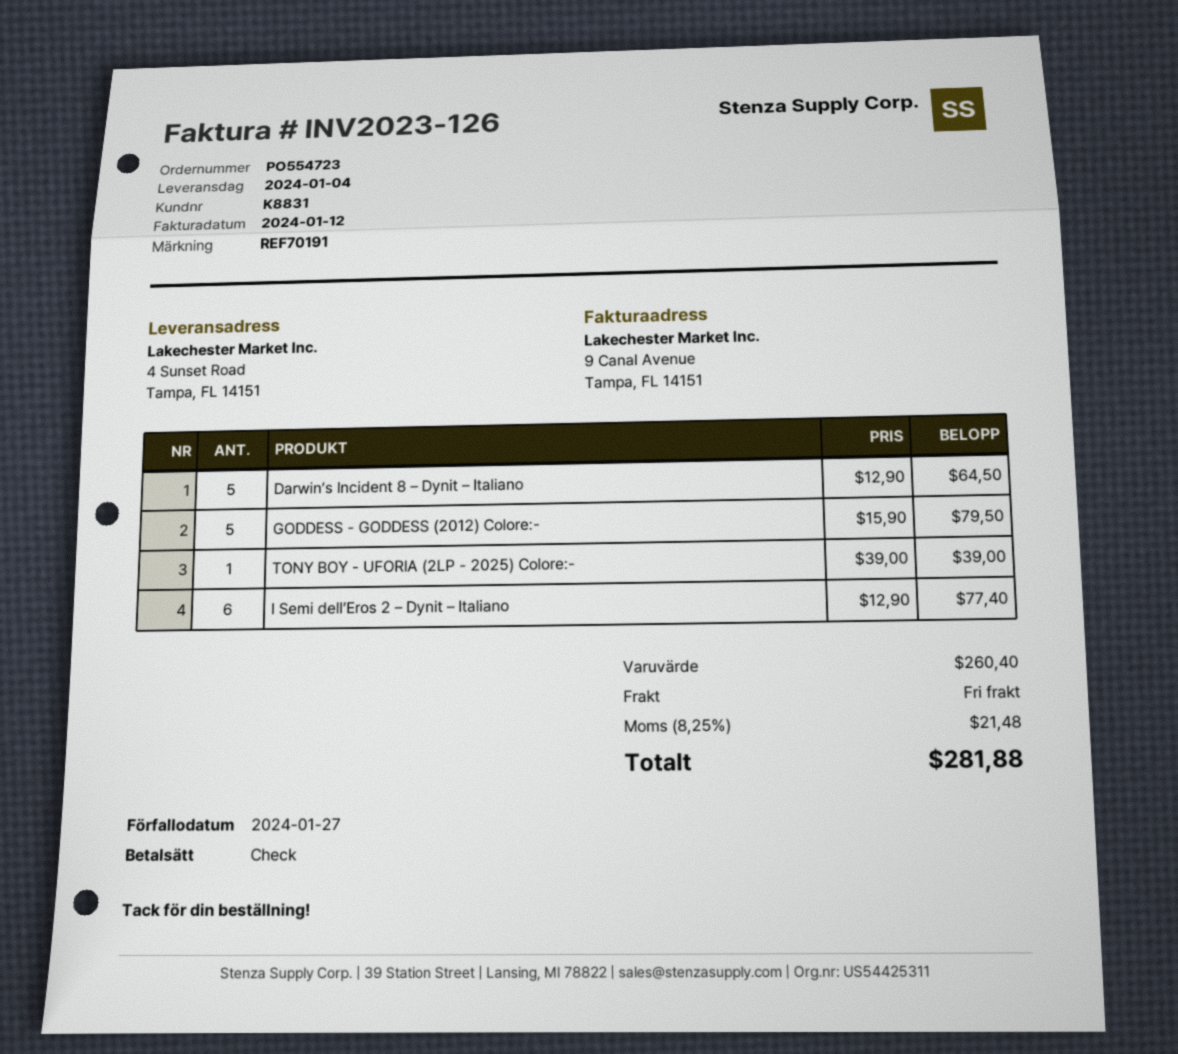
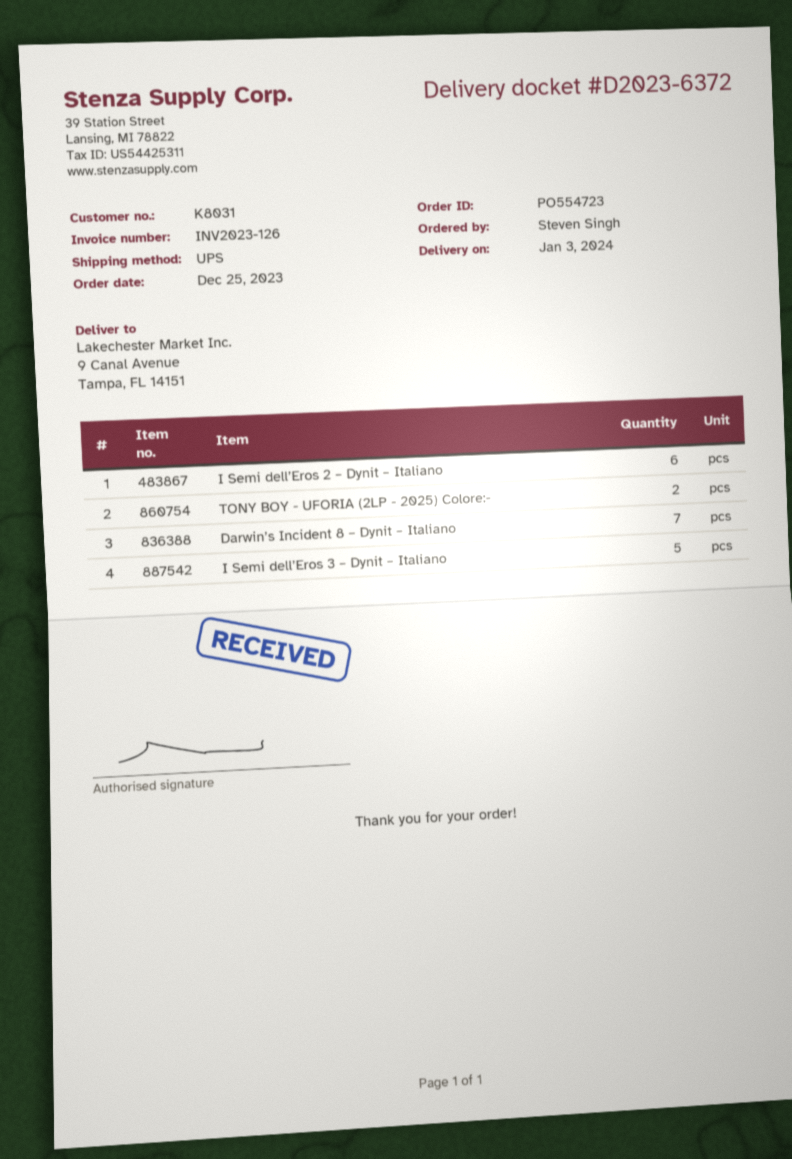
delivery date: 2024-01-04 -> 2024-01-03
customer number: K8831 -> K8031
ship to: 4 Sunset Road, Tampa, FL 14151 -> 9 Canal Avenue, Tampa, FL 14151
Darwin’s Incident 8 – Dynit – Italiano: 5 -> 7
GODDESS - GODDESS (2012) Colore:-: 5 -> none
TONY BOY - UFORIA (2LP - 2025) Colore:-: 1 -> 2
I Semi dell’Eros 3 – Dynit – Italiano: none -> 5

